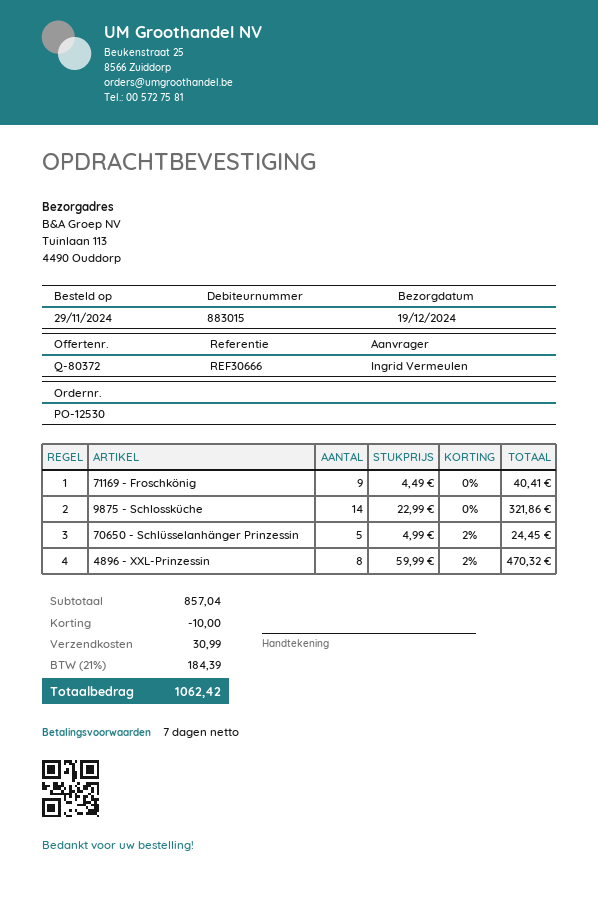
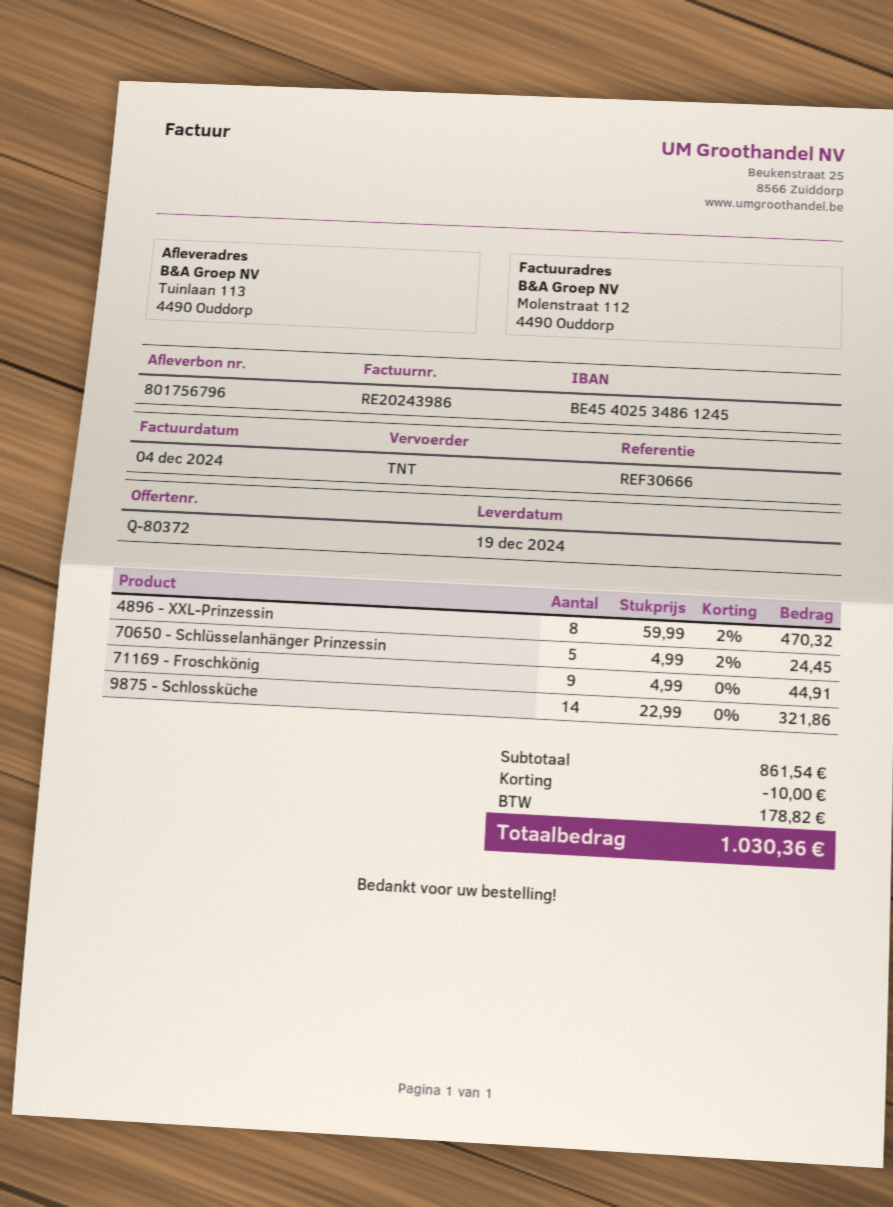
71169 - Froschkönig: 9 x 4.49 = 40.41 -> 9 x 4.99 = 44.91
subtotal: 857.04 -> 861.54
shipping: 30.99 -> none
tax: 184.39 -> 178.82
total: 1062.42 -> 1030.36

